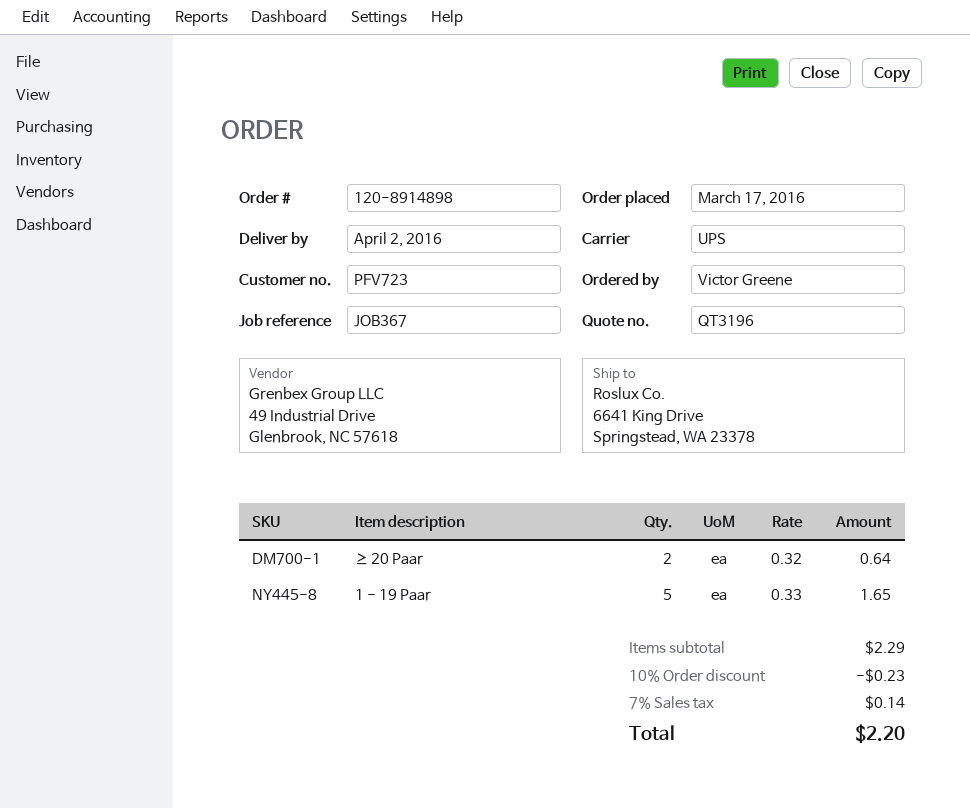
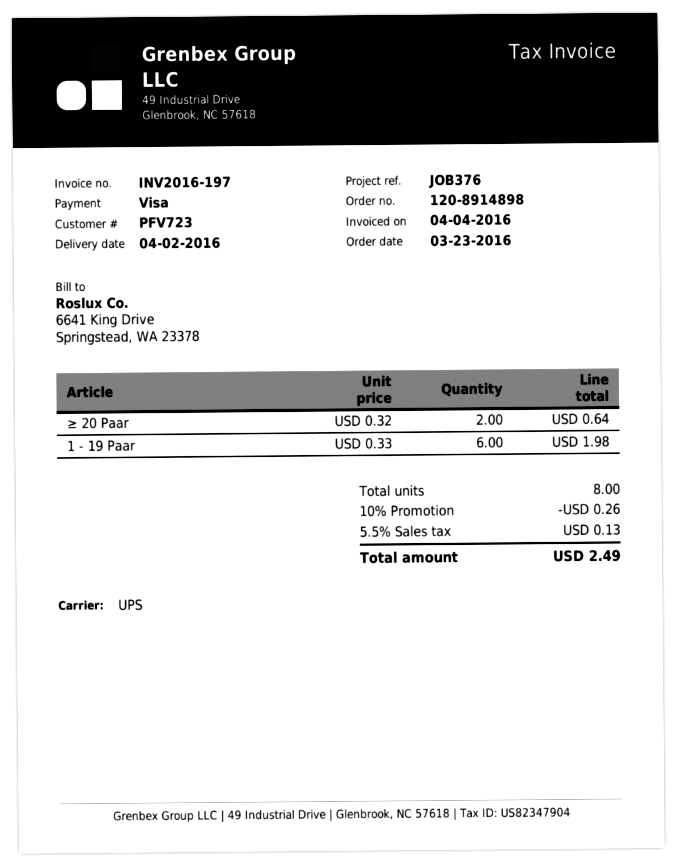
order date: 2016-03-17 -> 2016-03-23
reference: JOB367 -> JOB376
1 - 19 Paar: 5 x 0.33 = 1.65 -> 6 x 0.33 = 1.98
discount: 10% = 0.23 -> 10% = 0.26
tax: 7% = 0.14 -> 5.5% = 0.13
total: 2.20 -> 2.49

